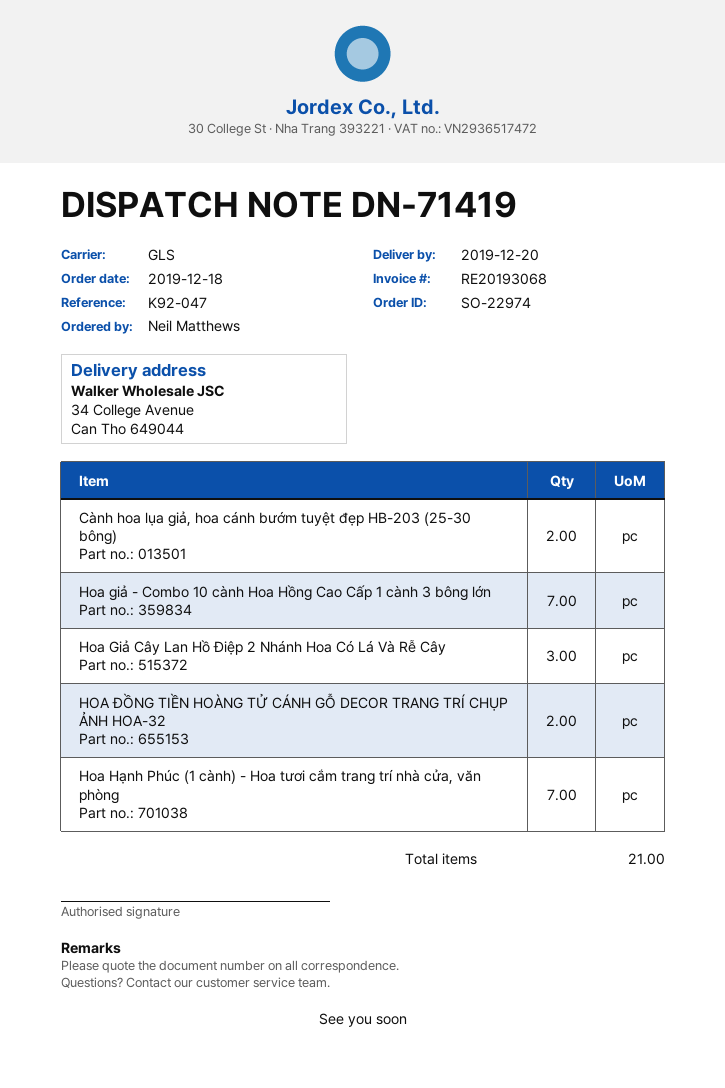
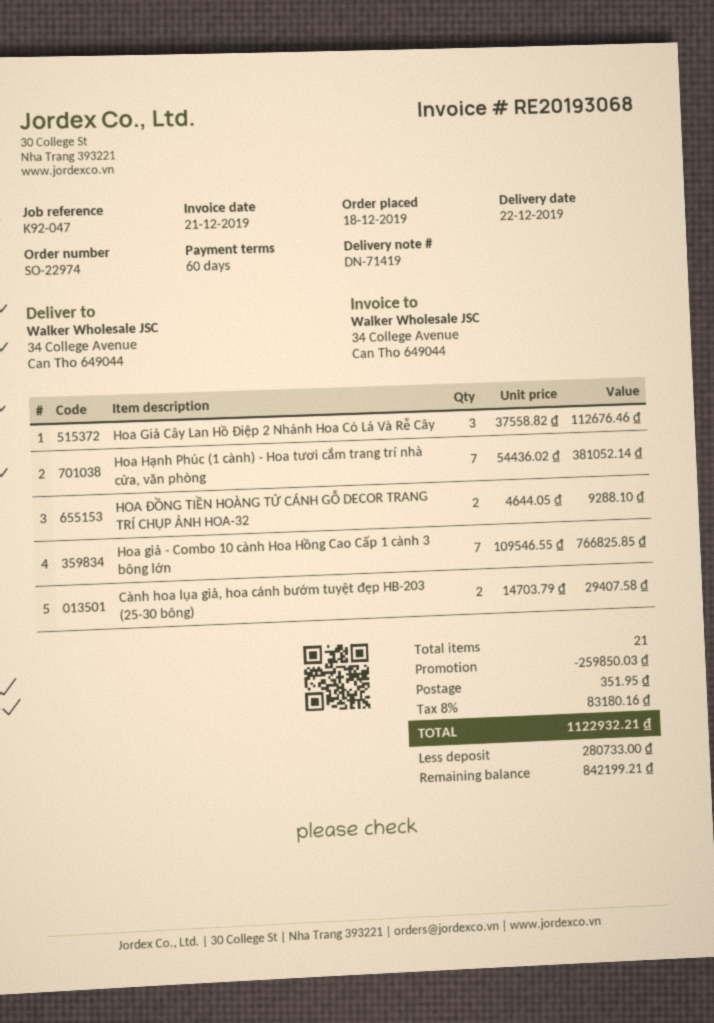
delivery date: 2019-12-20 -> 2019-12-22

